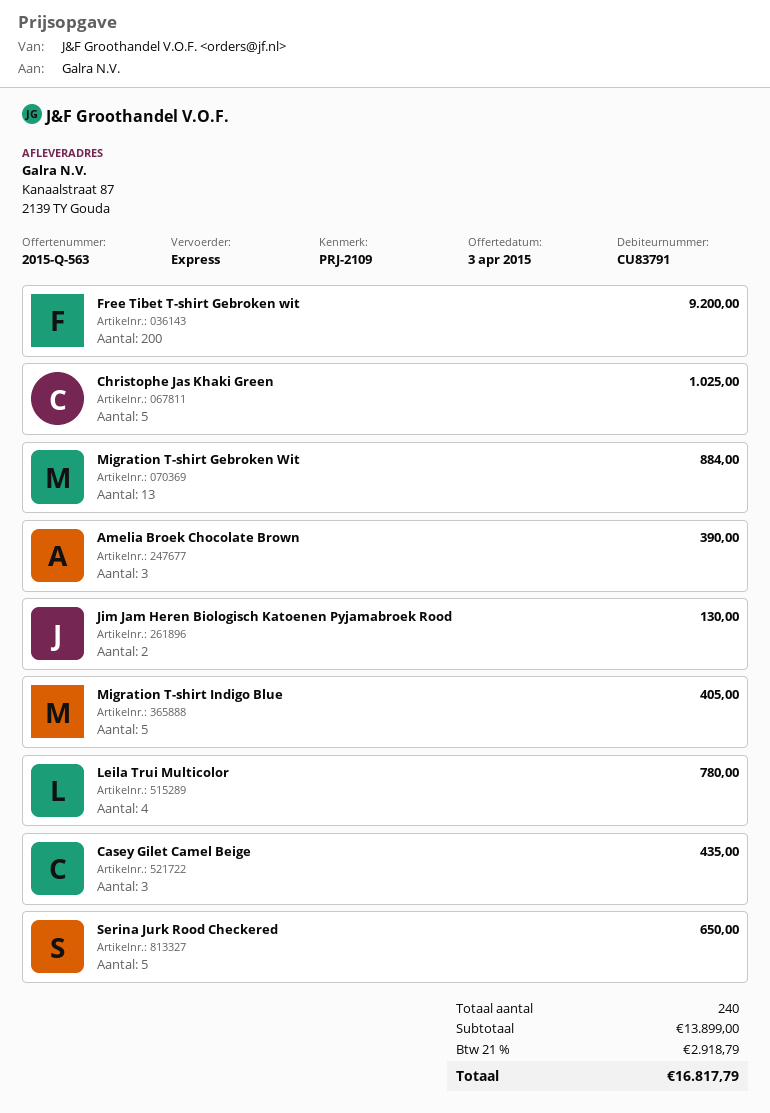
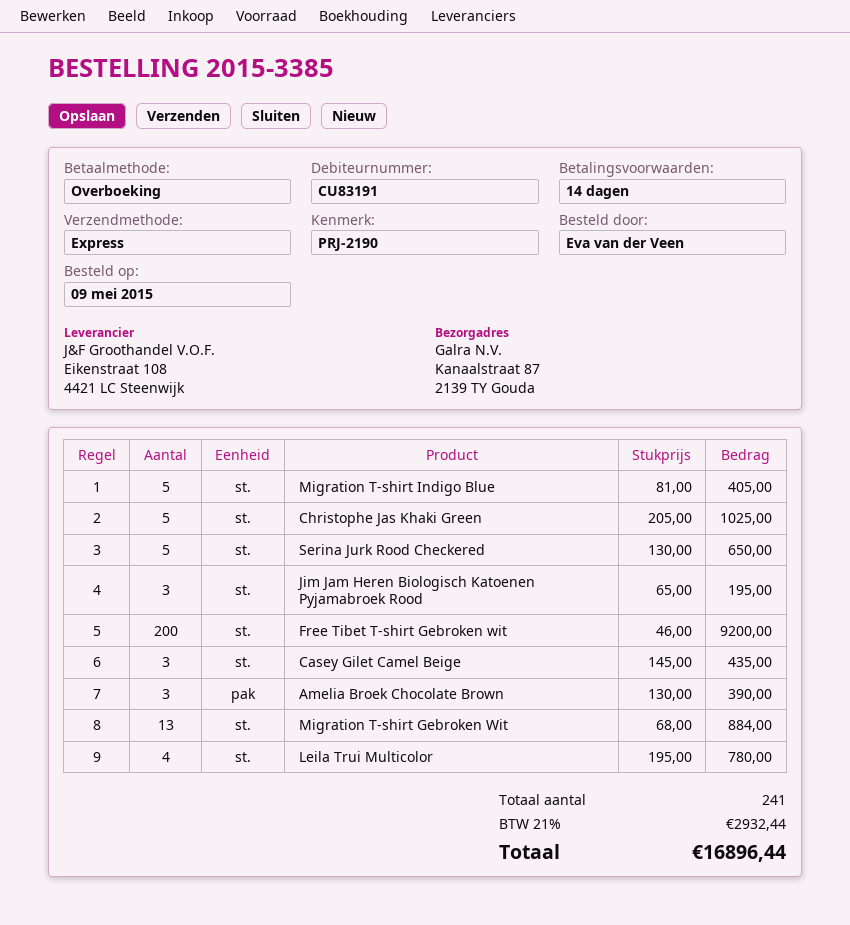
customer number: CU83791 -> CU83191
reference: PRJ-2109 -> PRJ-2190
Jim Jam Heren Biologisch Katoenen Pyjamabroek Rood: 2 for 130.00 -> 3 for 195.00
total quantity: 240 -> 241
tax: 21% = 2918.79 -> 21% = 2932.44
total: 16817.79 -> 16896.44

